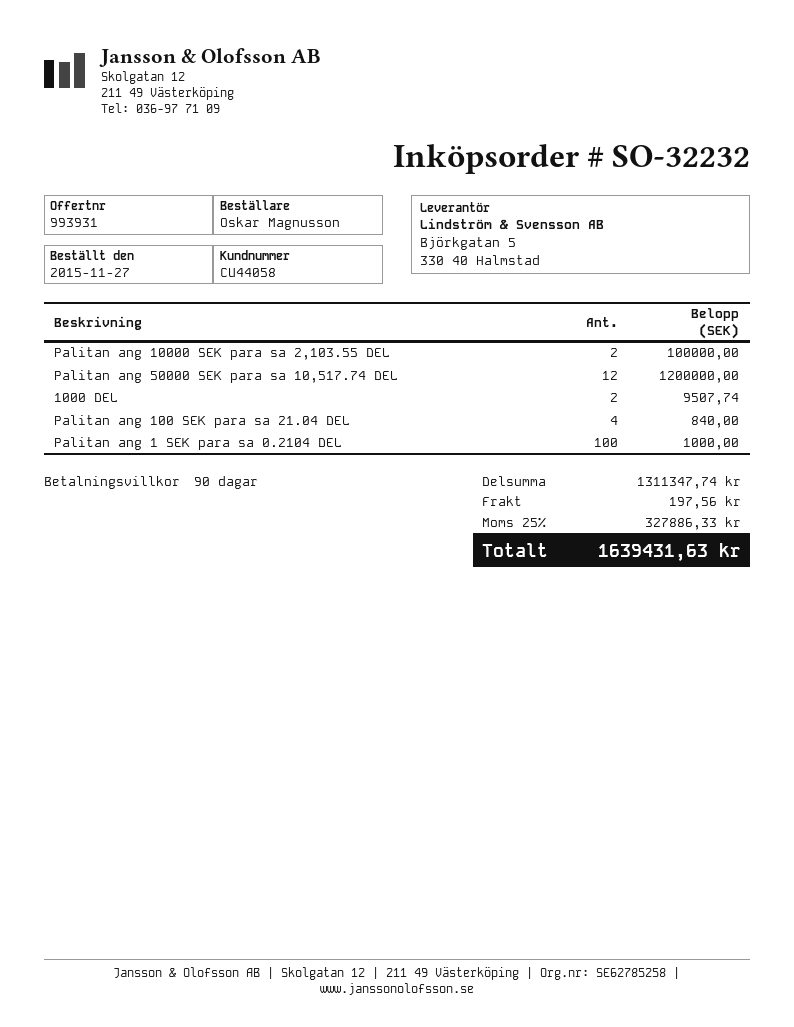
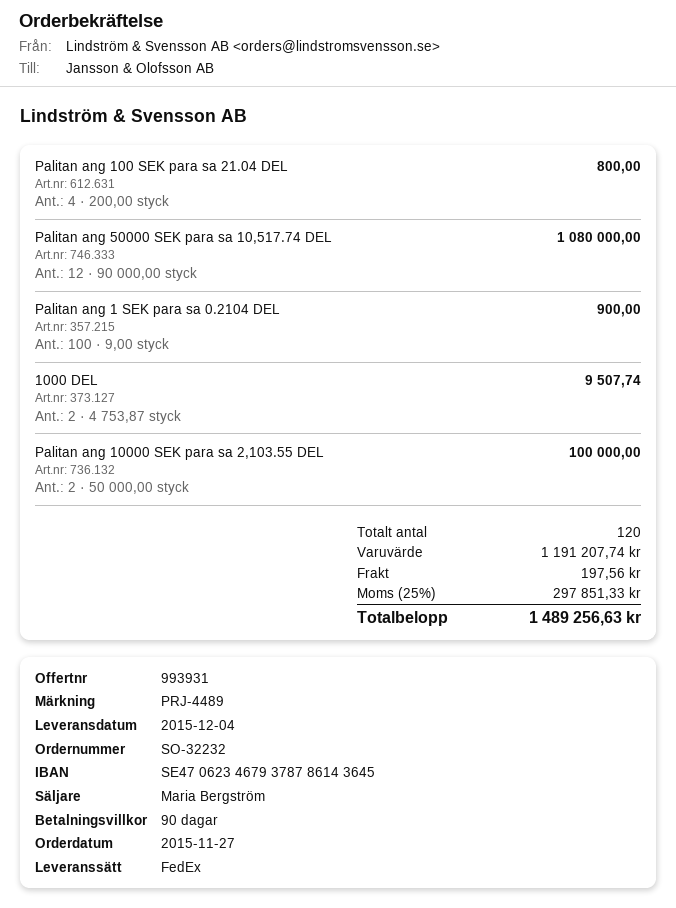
Palitan ang 50000 SEK para sa 10,517.74 DEL: 12 for 1200000.00 -> 12 for 1080000.00
Palitan ang 100 SEK para sa 21.04 DEL: 4 for 840.00 -> 4 for 800.00
Palitan ang 1 SEK para sa 0.2104 DEL: 100 for 1000.00 -> 100 for 900.00
subtotal: 1311347.74 -> 1191207.74
tax: 25% = 327886.33 -> 25% = 297851.33
total: 1639431.63 -> 1489256.63

